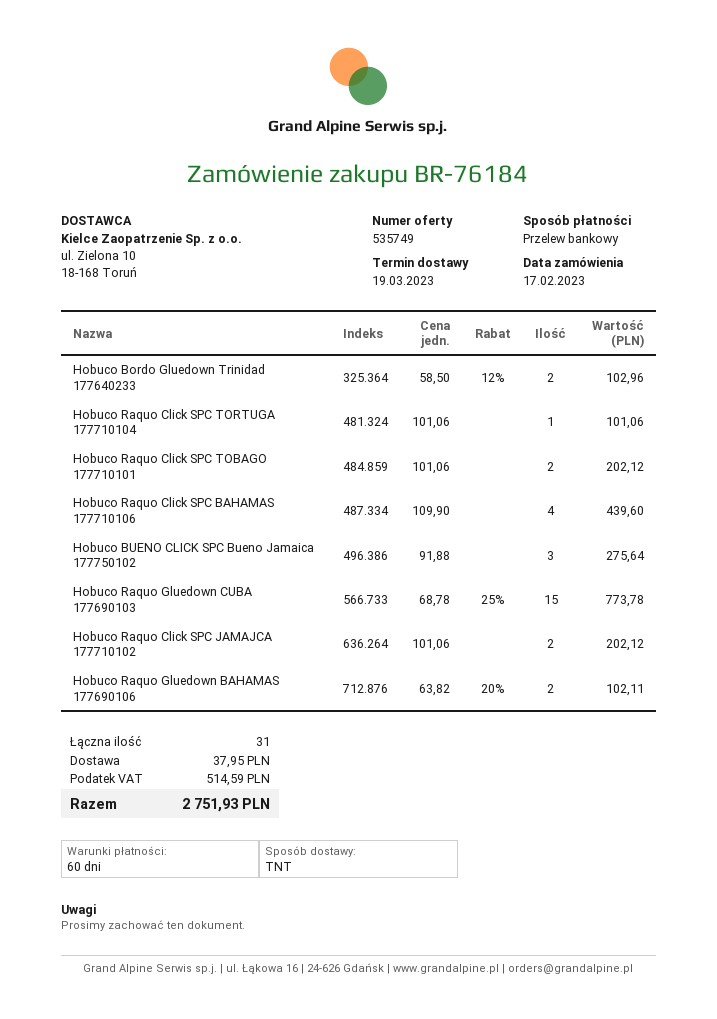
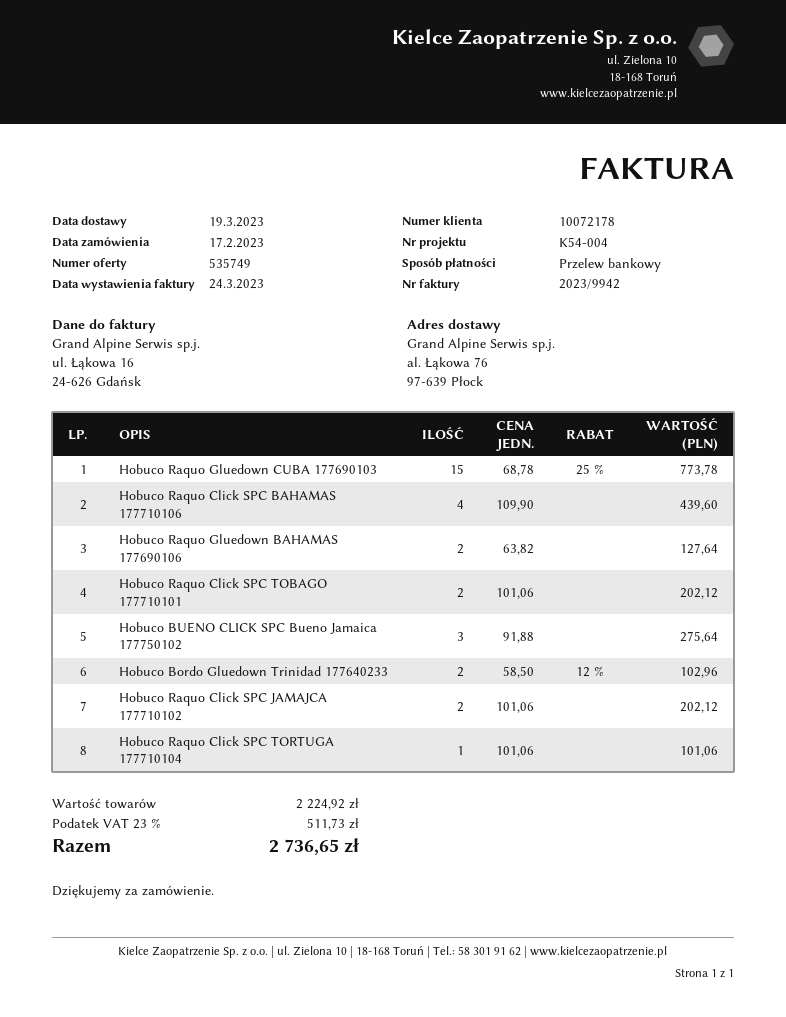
Hobuco Raquo Gluedown BAHAMAS 177690106: 2 x 63.82 - 20% = 102.11 -> 2 x 63.82 = 127.64
shipping: 37.95 -> none
tax: 514.59 -> 511.73
total: 2751.93 -> 2736.65

